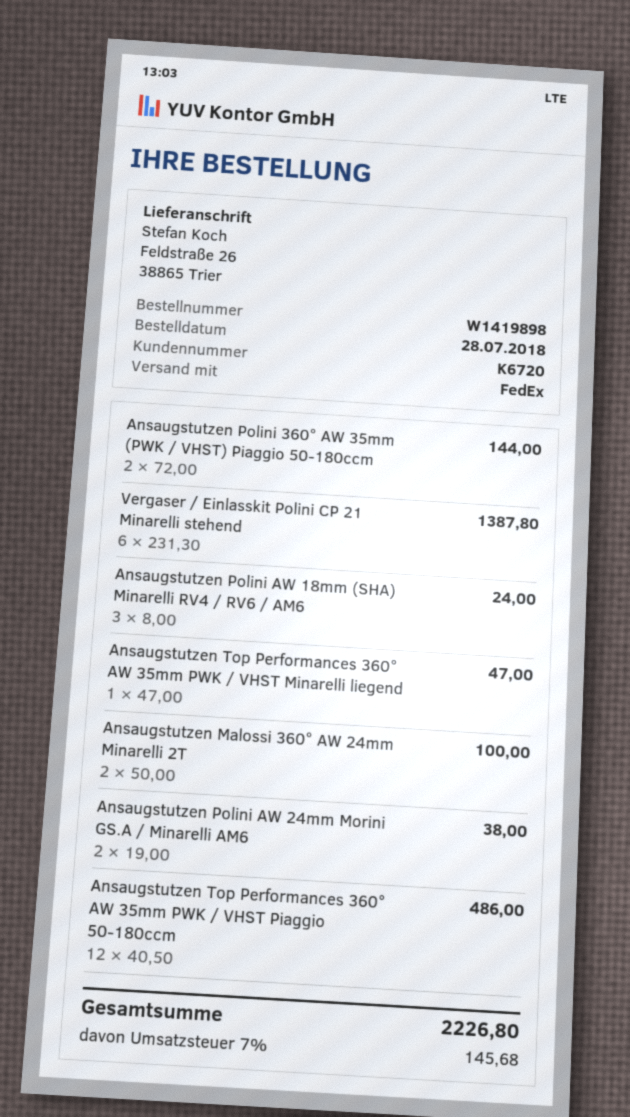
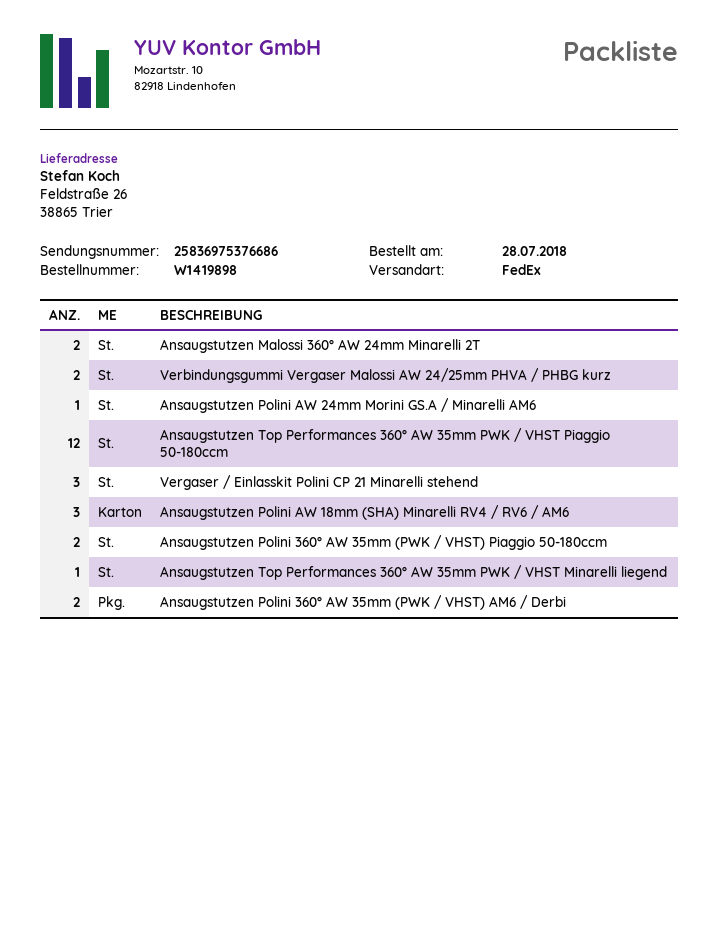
Vergaser / Einlasskit Polini CP 21 Minarelli stehend: 6 -> 3
Ansaugstutzen Polini AW 24mm Morini GS.A / Minarelli AM6: 2 -> 1
Verbindungsgummi Vergaser Malossi AW 24/25mm PHVA / PHBG kurz: none -> 2
Ansaugstutzen Polini 360° AW 35mm (PWK / VHST) AM6 / Derbi: none -> 2

